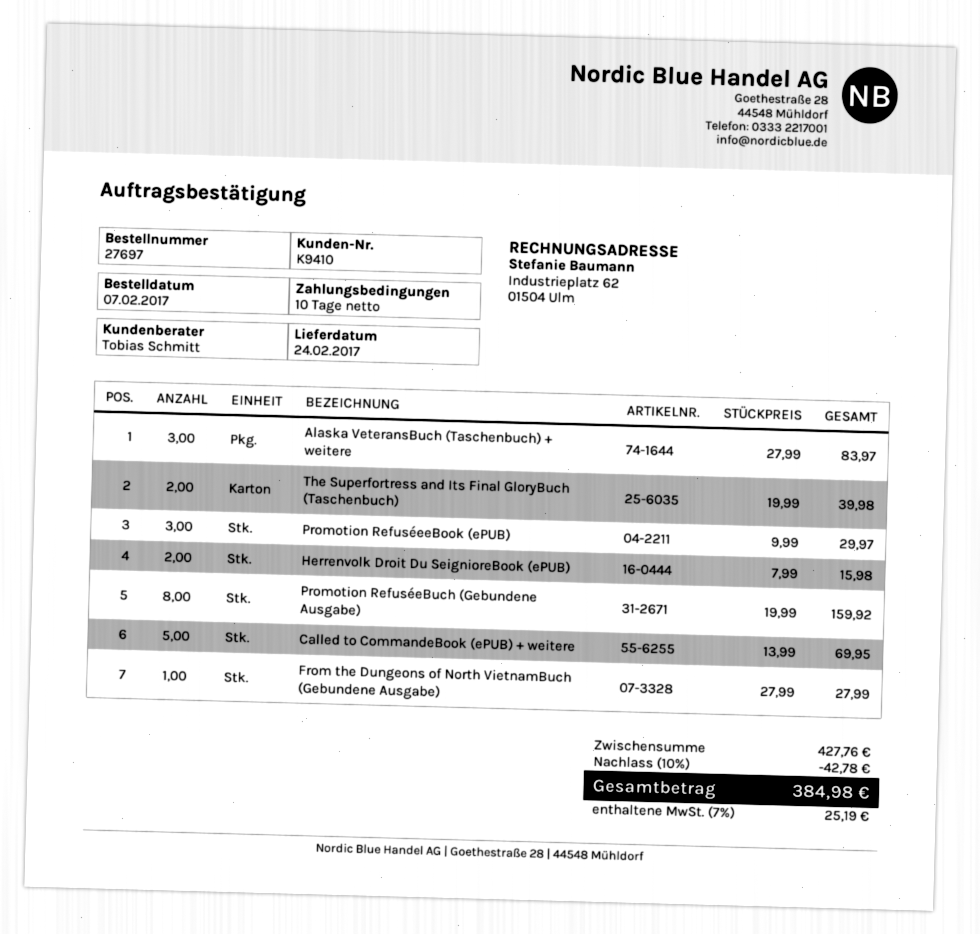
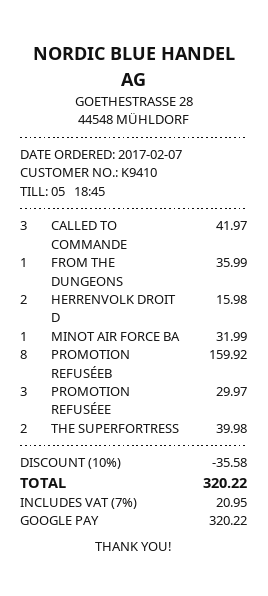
Alaska VeteransBuch (Taschenbuch) + weitere: 3 for 83.97 -> none
Called to CommandeBook (ePUB) + weitere: 5 for 69.95 -> 3 for 41.97
From the Dungeons of North VietnamBuch (Gebundene Ausgabe): 1 for 27.99 -> 1 for 35.99
MINOT AIR FORCE BA: none -> 1 for 31.99
discount: 10% = 42.78 -> 10% = 35.58
tax: 7% = 25.19 -> 7% = 20.95
total: 384.98 -> 320.22

